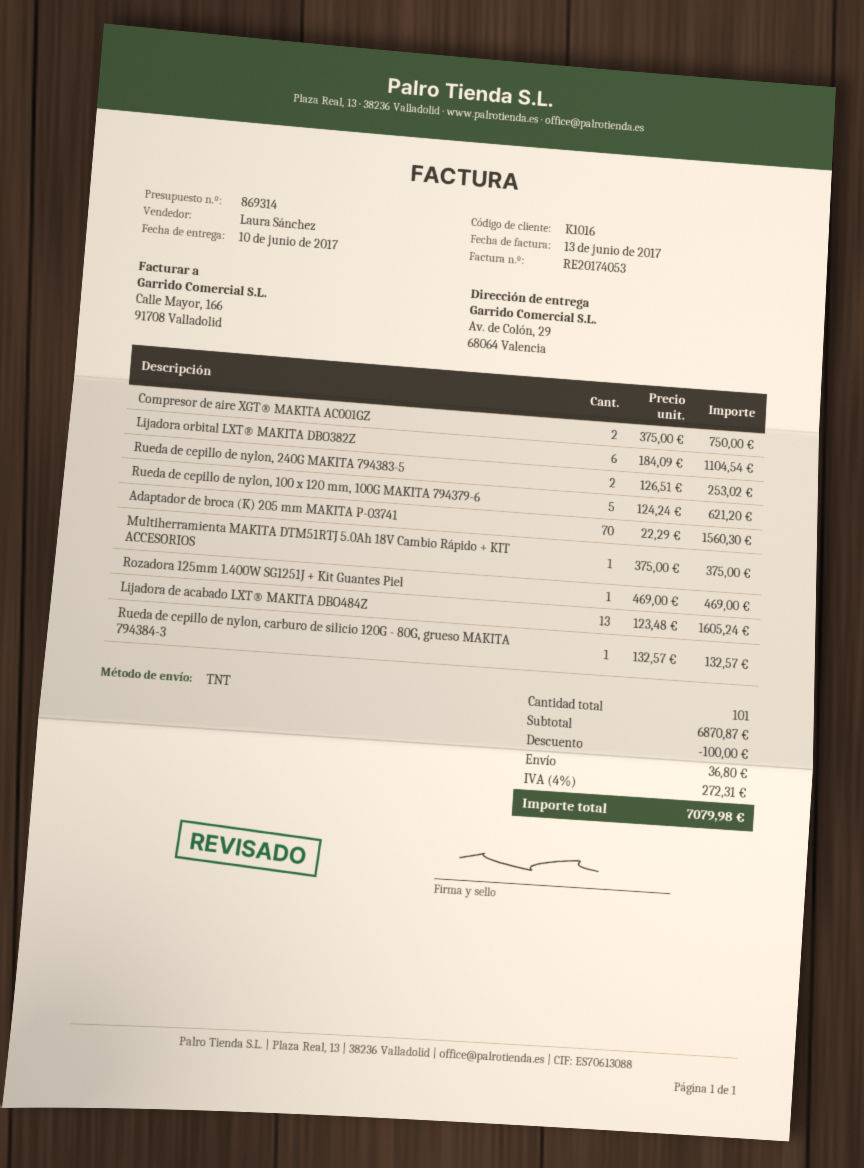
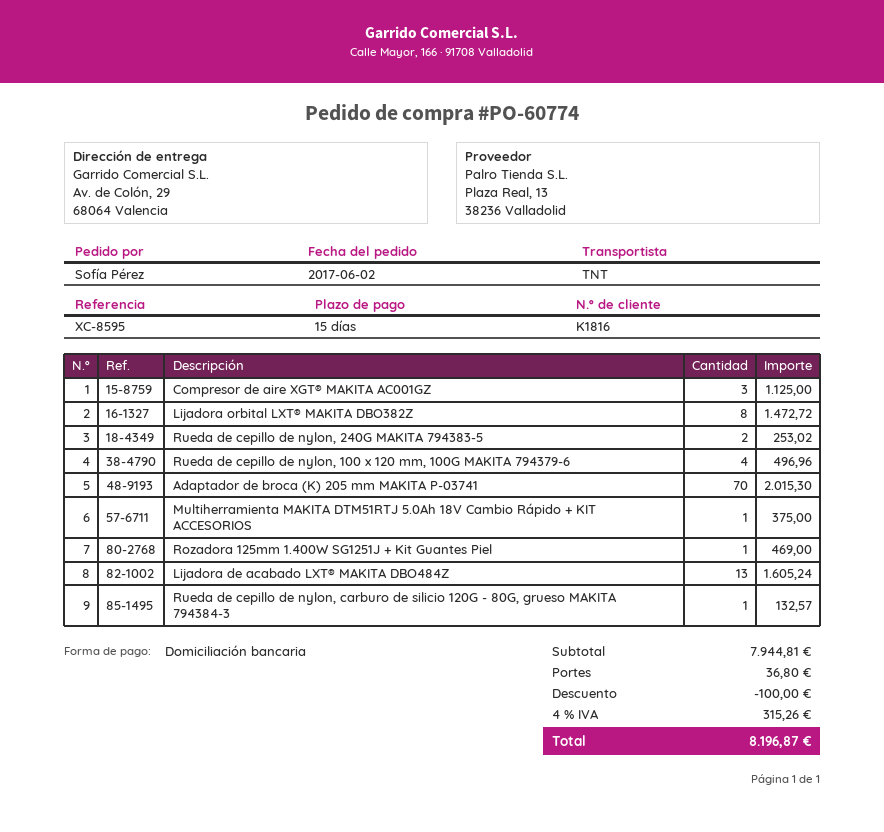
customer number: K1016 -> K1816
Compresor de aire XGT® MAKITA AC001GZ: 2 for 750.00 -> 3 for 1125.00
Lijadora orbital LXT® MAKITA DBO382Z: 6 for 1104.54 -> 8 for 1472.72
Rueda de cepillo de nylon, 100 x 120 mm, 100G MAKITA 794379-6: 5 for 621.20 -> 4 for 496.96
Adaptador de broca (K) 205 mm MAKITA P-03741: 70 for 1560.30 -> 70 for 2015.30
subtotal: 6870.87 -> 7944.81
tax: 4% = 272.31 -> 4% = 315.26
total: 7079.98 -> 8196.87

